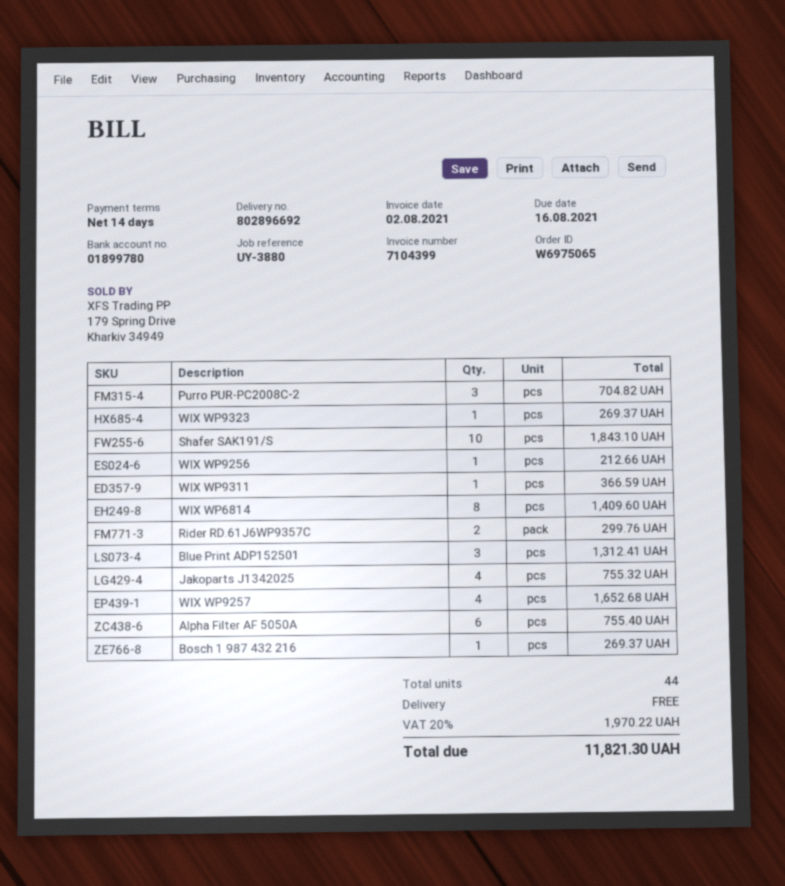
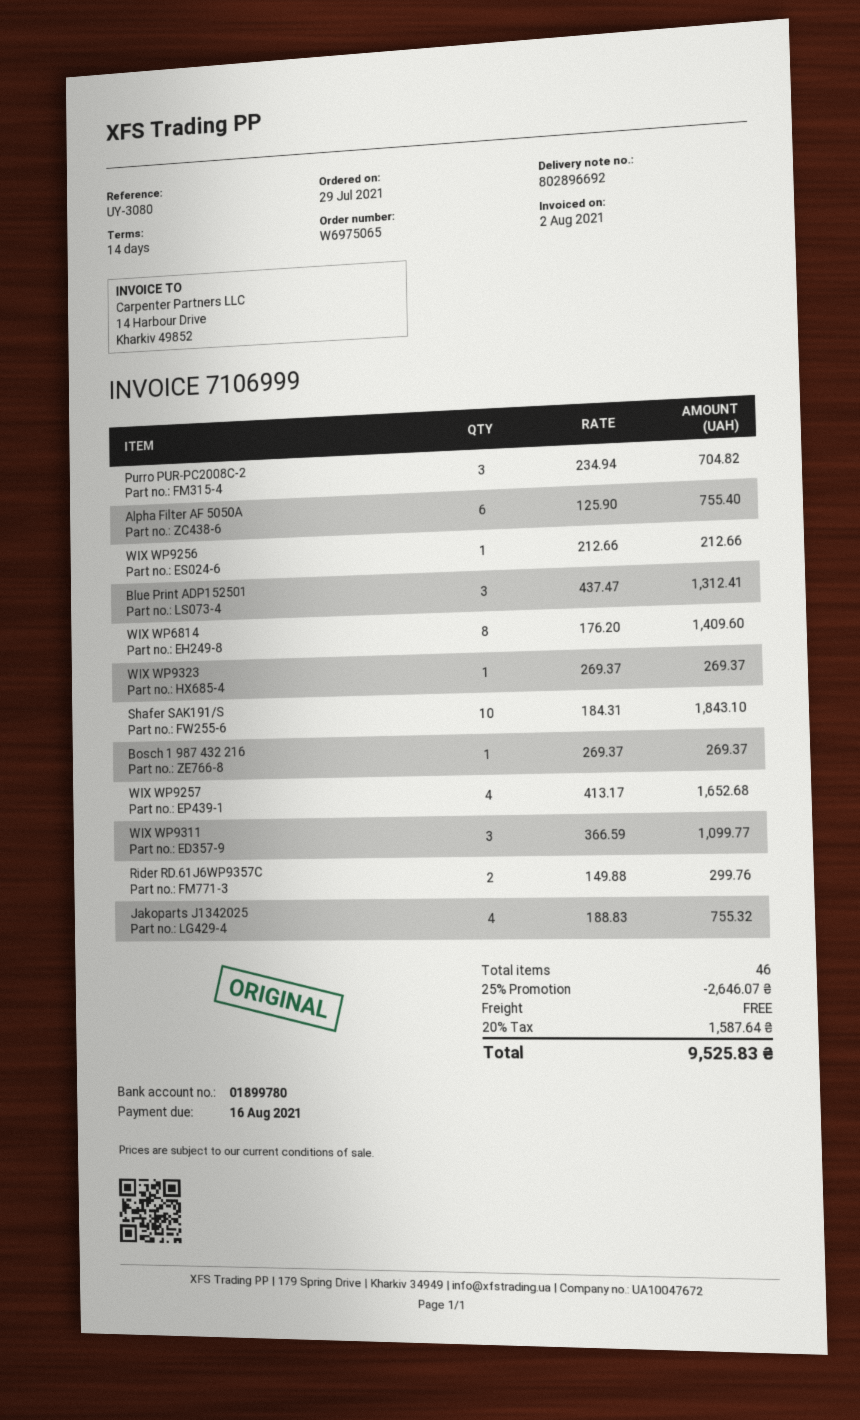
invoice number: 7104399 -> 7106999
reference: UY-3880 -> UY-3080
WIX WP9311: 1 for 366.59 -> 3 for 1099.77
total quantity: 44 -> 46
discount: none -> 25% = 2646.07
tax: 20% = 1970.22 -> 20% = 1587.64
total: 11821.30 -> 9525.83

